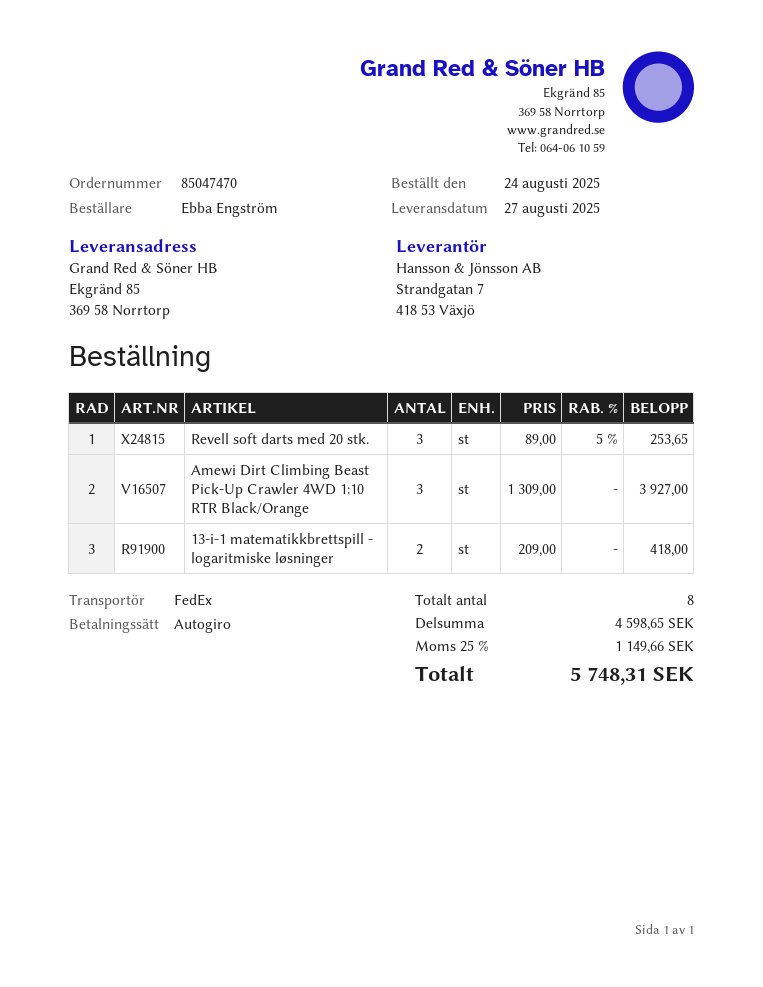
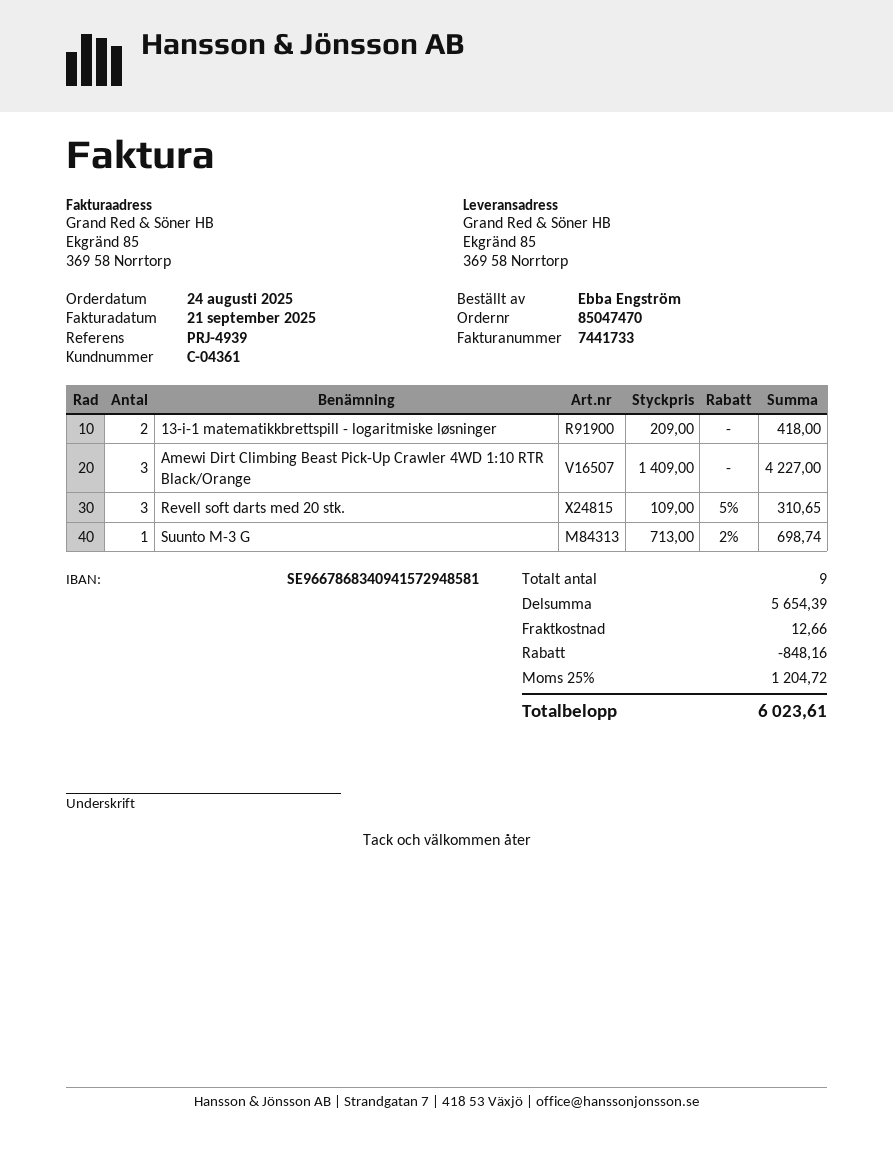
Revell soft darts med 20 stk.: 3 x 89.00 - 5% = 253.65 -> 3 x 109.00 - 5% = 310.65
Amewi Dirt Climbing Beast Pick-Up Crawler 4WD 1:10 RTR Black/Orange: 3 x 1309.00 = 3927.00 -> 3 x 1409.00 = 4227.00
Suunto M-3 G: none -> 1 x 713.00 - 2% = 698.74
total quantity: 8 -> 9
subtotal: 4598.65 -> 5654.39
discount: none -> 848.16
shipping: none -> 12.66
tax: 25% = 1149.66 -> 25% = 1204.72
total: 5748.31 -> 6023.61

